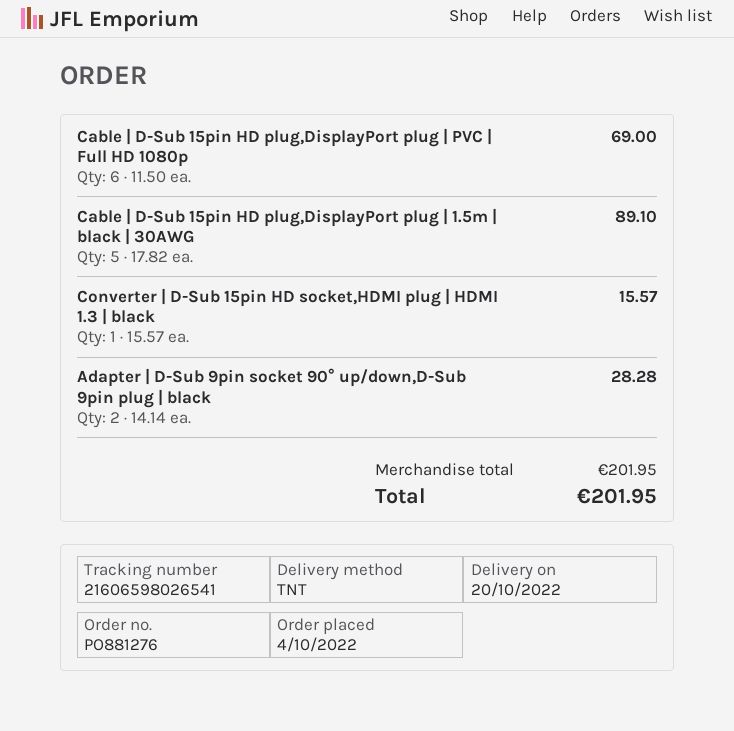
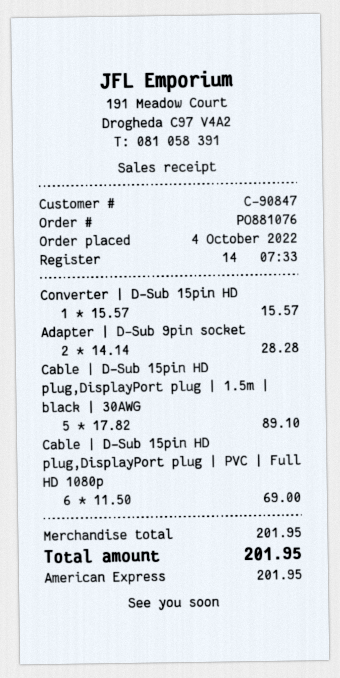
order number: PO881276 -> PO881076

